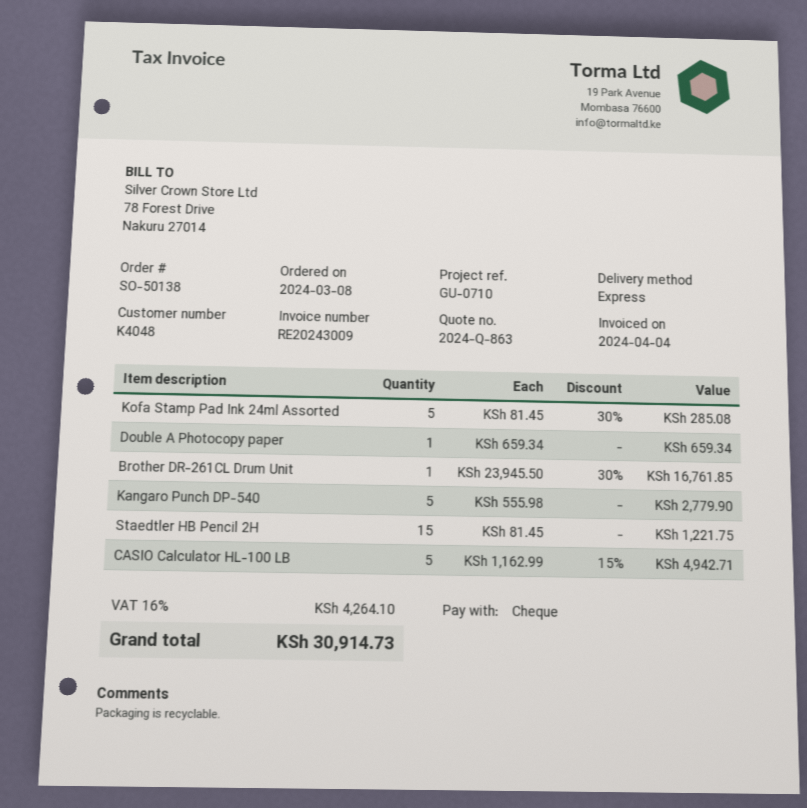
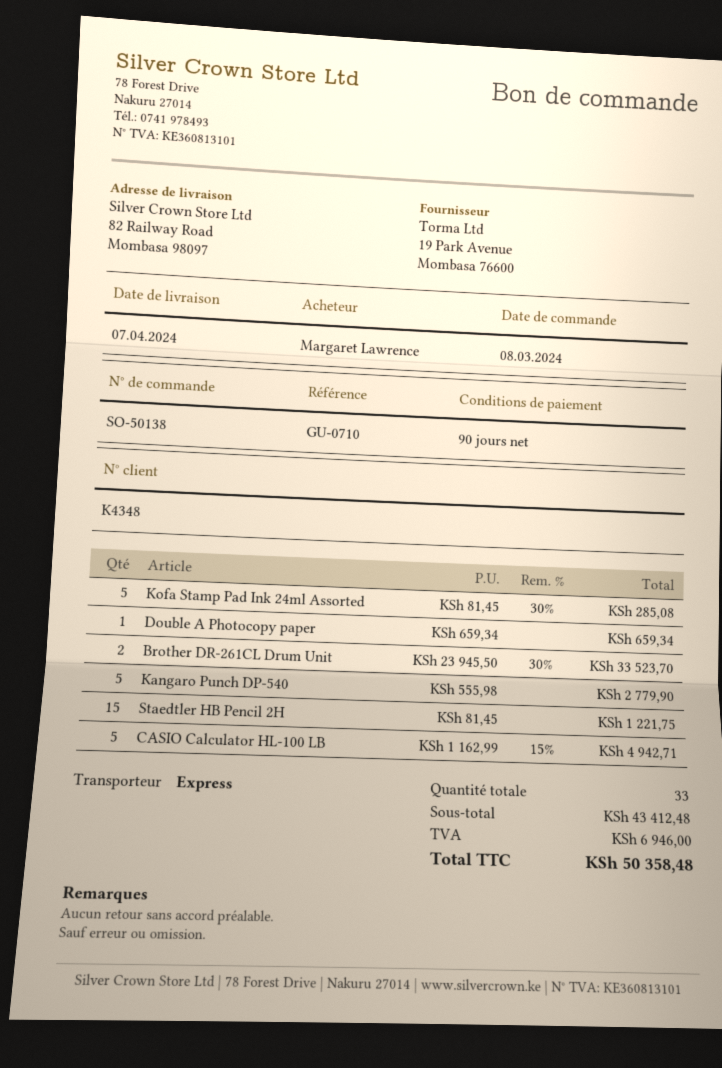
customer number: K4048 -> K4348
Brother DR-261CL Drum Unit: 1 x 23945.50 - 30% = 16761.85 -> 2 x 23945.50 - 30% = 33523.70
tax: 4264.10 -> 6946.00
total: 30914.73 -> 50358.48

